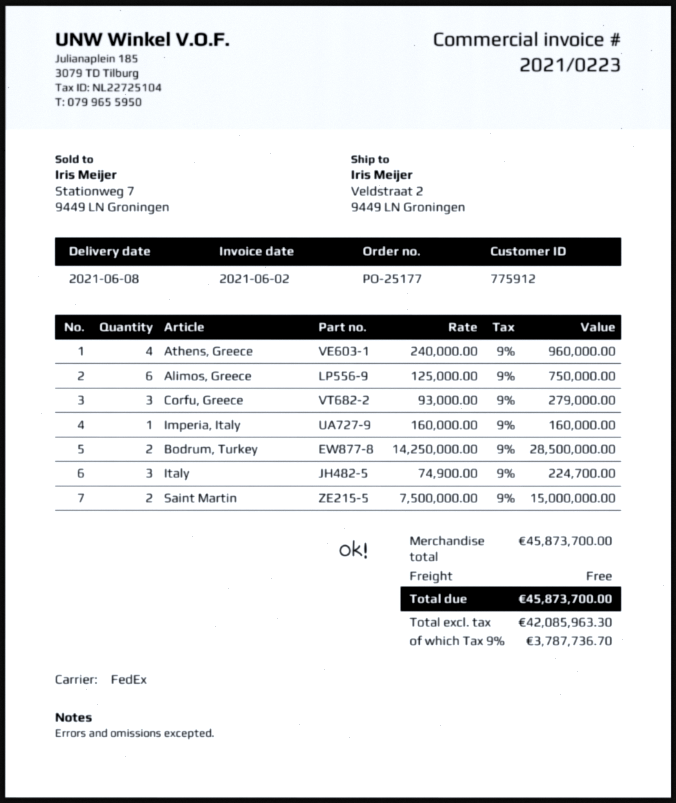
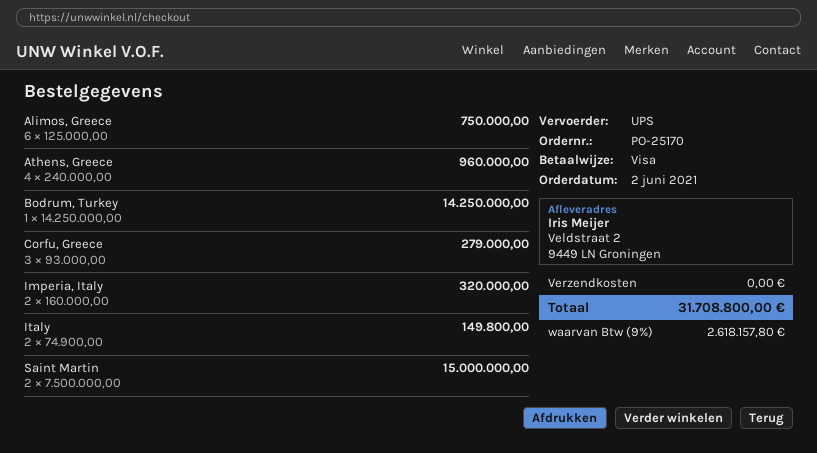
order number: PO-25177 -> PO-25170
shipping method: FedEx -> UPS
Imperia, Italy: 1 x 160000.00 = 160000.00 -> 2 x 160000.00 = 320000.00
Bodrum, Turkey: 2 x 14250000.00 = 28500000.00 -> 1 x 14250000.00 = 14250000.00
Italy: 3 x 74900.00 = 224700.00 -> 2 x 74900.00 = 149800.00
tax: 9% = 3787736.70 -> 9% = 2618157.80
total: 45873700.00 -> 31708800.00

